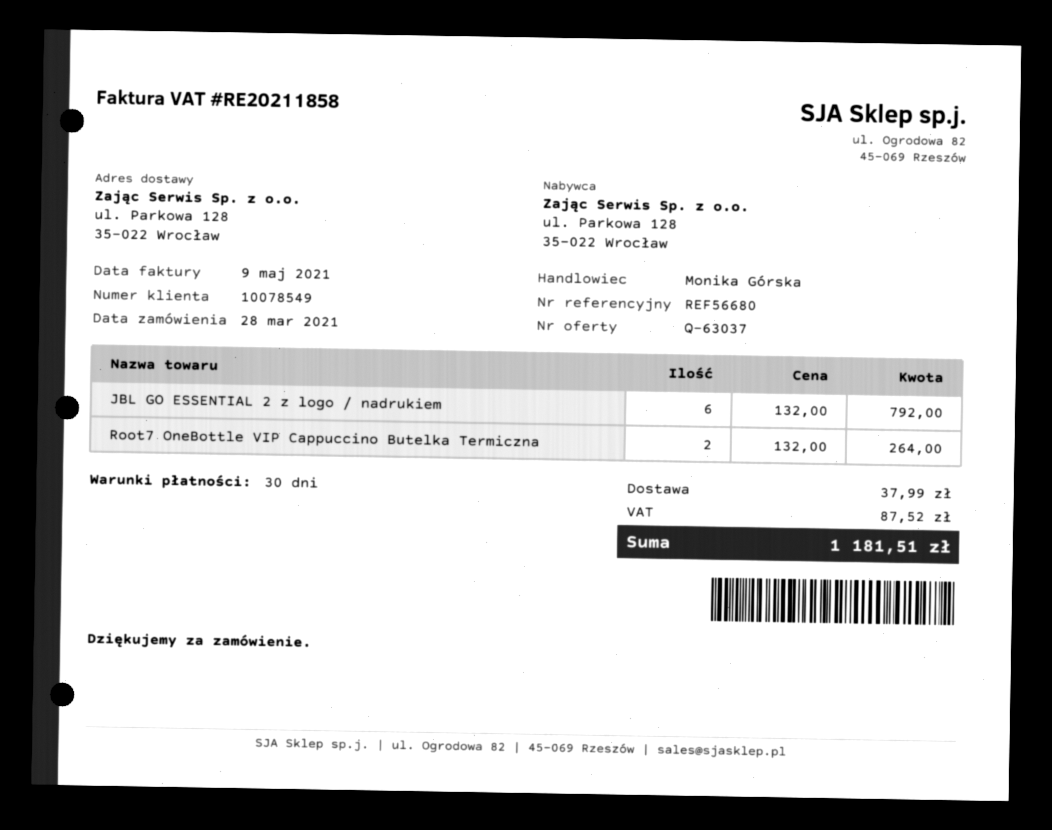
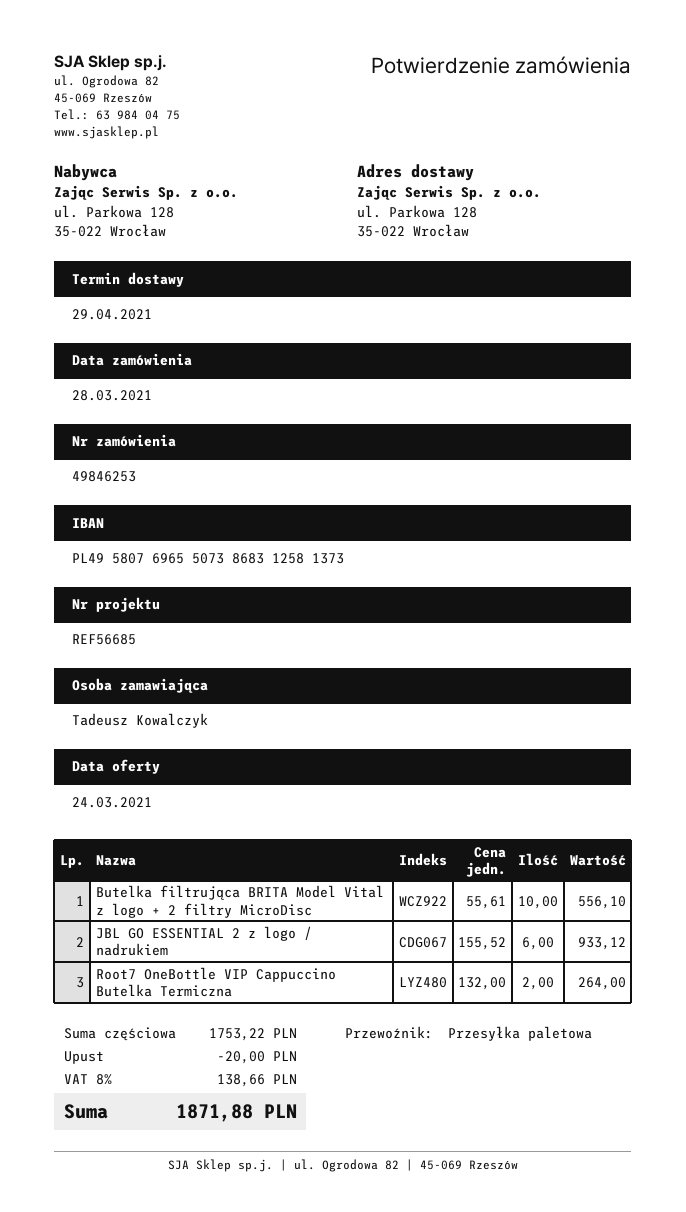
reference: REF56680 -> REF56685
JBL GO ESSENTIAL 2 z logo / nadrukiem: 6 x 132.00 = 792.00 -> 6 x 155.52 = 933.12
Butelka filtrująca BRITA Model Vital z logo + 2 filtry MicroDisc: none -> 10 x 55.61 = 556.10
discount: none -> 20.00
shipping: 37.99 -> none
tax: 87.52 -> 138.66
total: 1181.51 -> 1871.88

